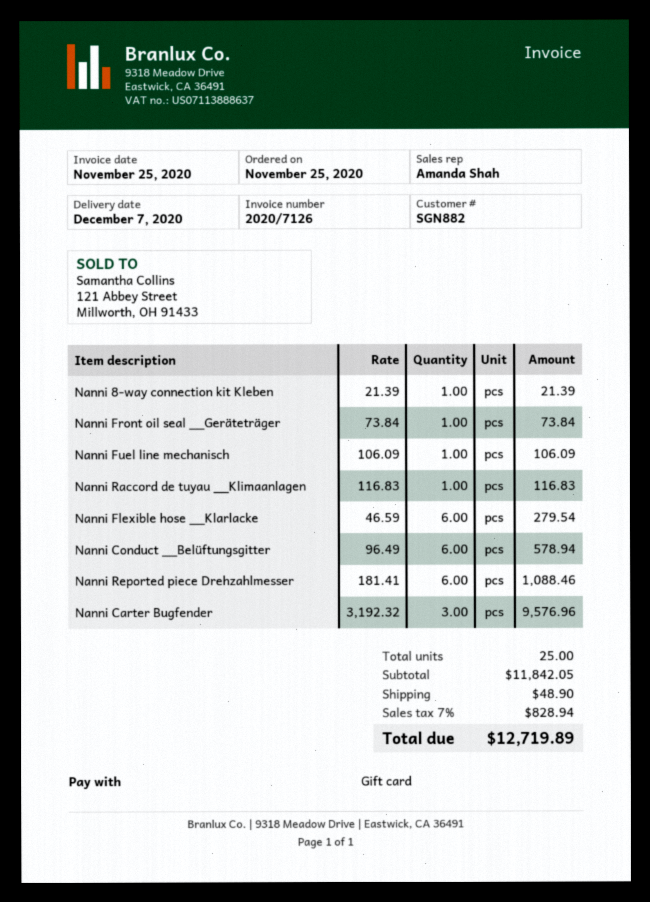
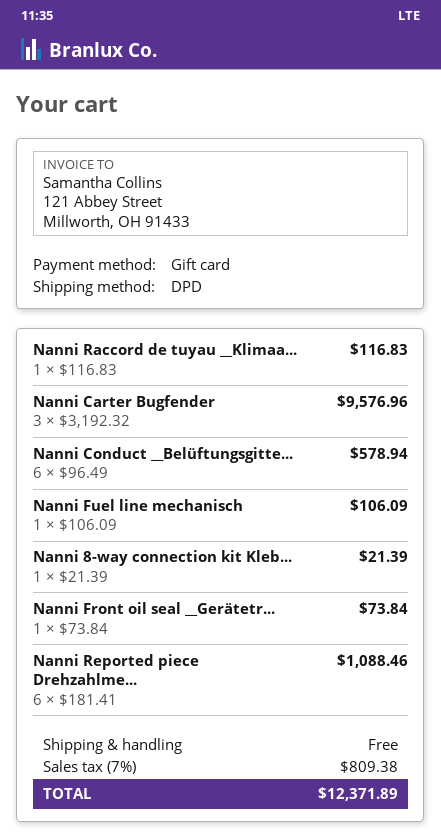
Nanni Flexible hose __Klarlacke: 6 x 46.59 = 279.54 -> none
shipping: 48.90 -> 0.00
tax: 7% = 828.94 -> 7% = 809.38
total: 12719.89 -> 12371.89

